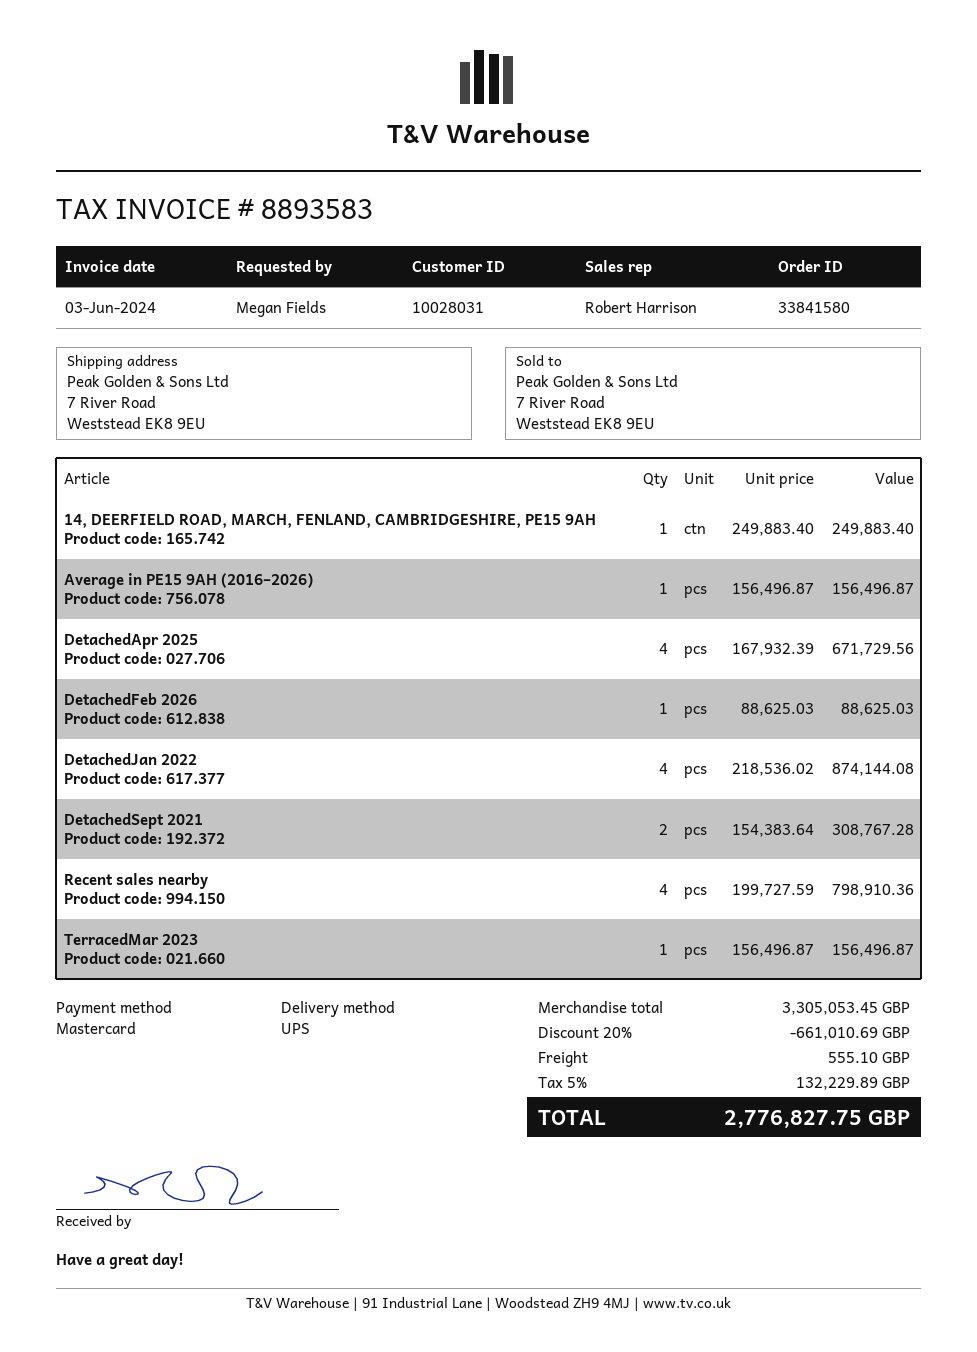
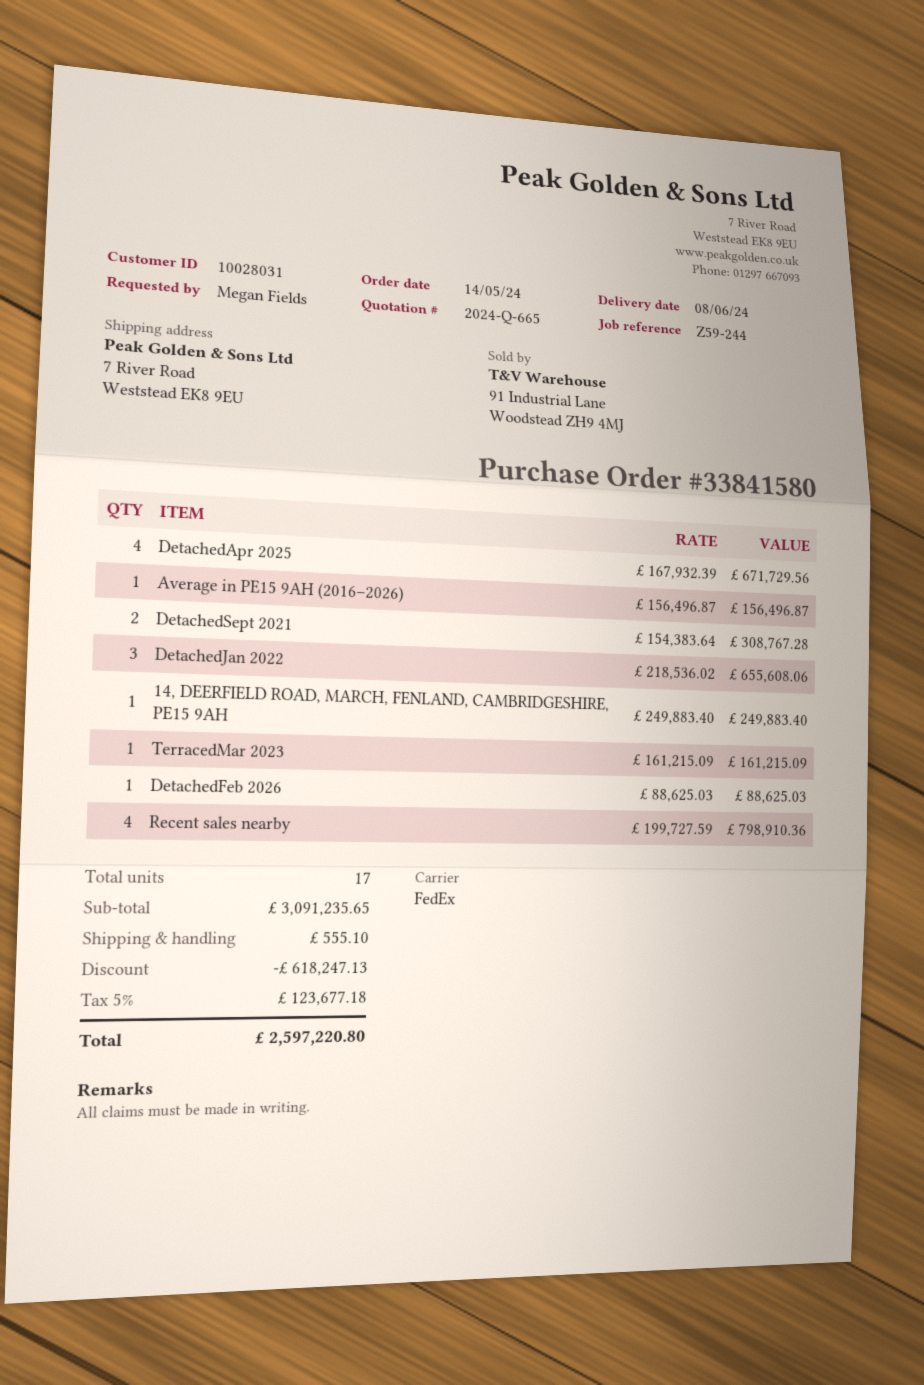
shipping method: UPS -> FedEx
DetachedJan 2022: 4 x 218536.02 = 874144.08 -> 3 x 218536.02 = 655608.06
TerracedMar 2023: 1 x 156496.87 = 156496.87 -> 1 x 161215.09 = 161215.09
subtotal: 3305053.45 -> 3091235.65
discount: 661010.69 -> 618247.13
tax: 5% = 132229.89 -> 5% = 123677.18
total: 2776827.75 -> 2597220.80

